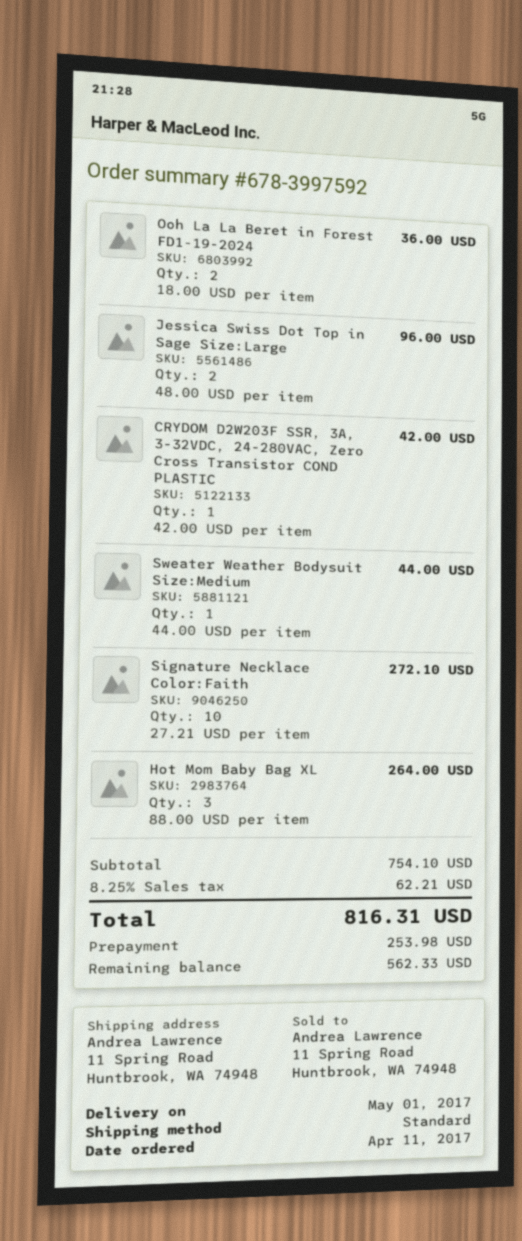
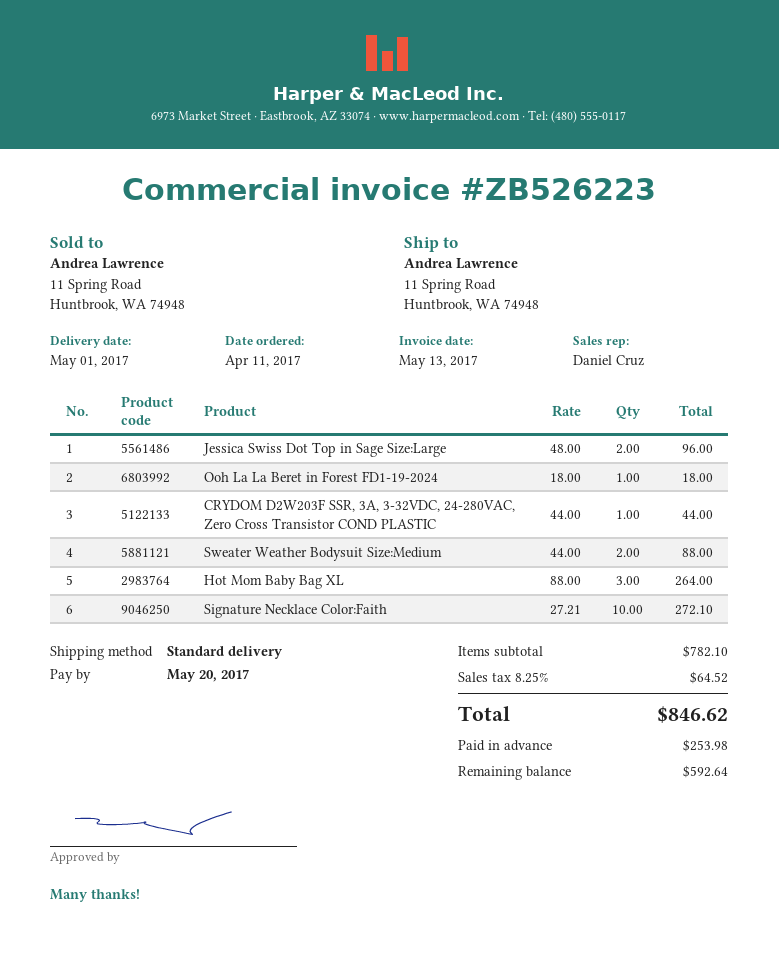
Ooh La La Beret in Forest FD1-19-2024: 2 x 18.00 = 36.00 -> 1 x 18.00 = 18.00
CRYDOM D2W203F SSR, 3A, 3-32VDC, 24-280VAC, Zero Cross Transistor COND PLASTIC: 1 x 42.00 = 42.00 -> 1 x 44.00 = 44.00
Sweater Weather Bodysuit Size:Medium: 1 x 44.00 = 44.00 -> 2 x 44.00 = 88.00
subtotal: 754.10 -> 782.10
tax: 8.25% = 62.21 -> 8.25% = 64.52
total: 816.31 -> 846.62
balance: 562.33 -> 592.64

